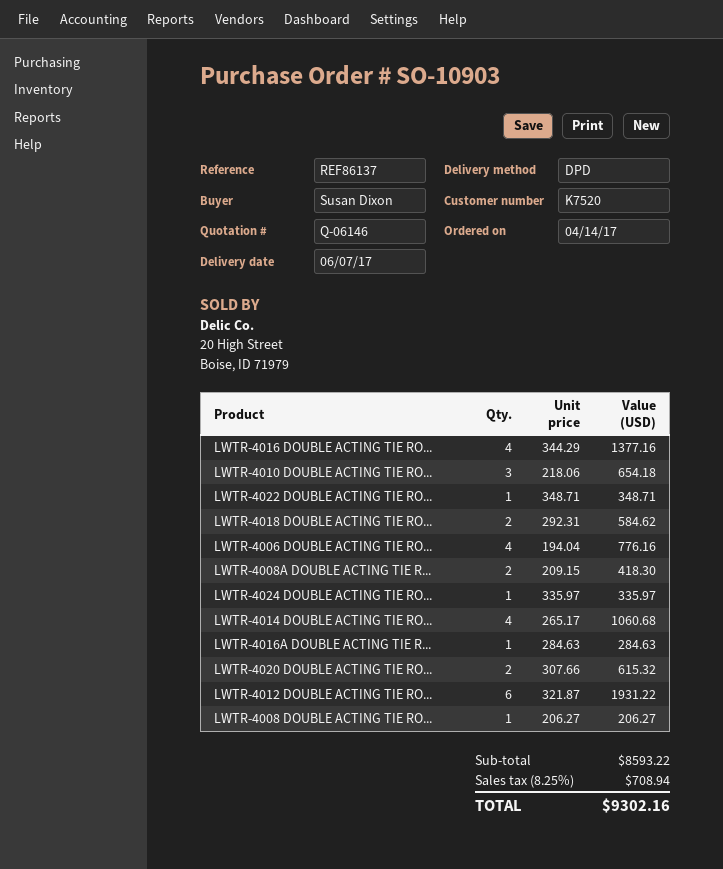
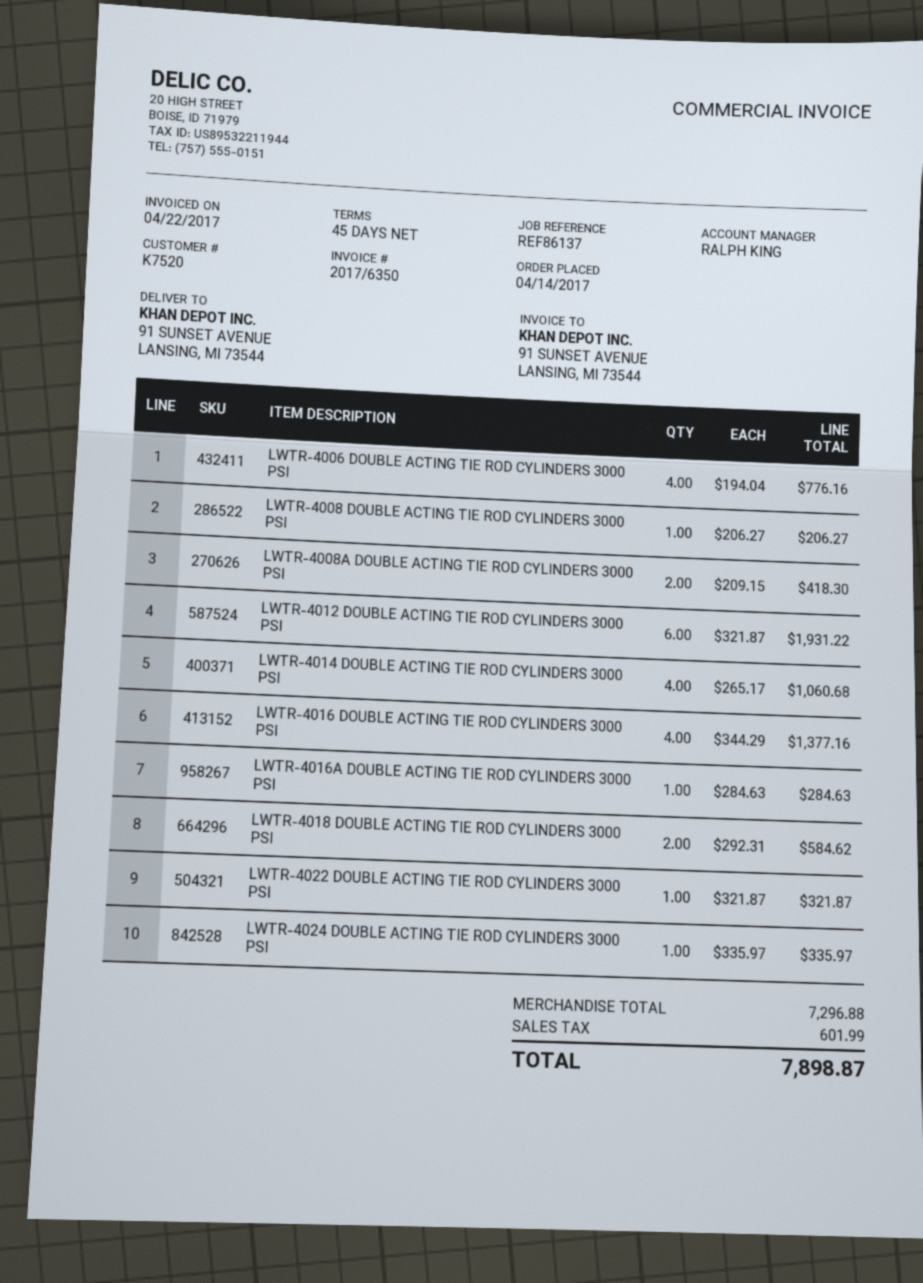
LWTR-4010 DOUBLE ACTING TIE RO...: 3 x 218.06 = 654.18 -> none
LWTR-4022 DOUBLE ACTING TIE RO...: 1 x 348.71 = 348.71 -> 1 x 321.87 = 321.87
LWTR-4020 DOUBLE ACTING TIE RO...: 2 x 307.66 = 615.32 -> none
subtotal: 8593.22 -> 7296.88
tax: 708.94 -> 601.99
total: 9302.16 -> 7898.87

